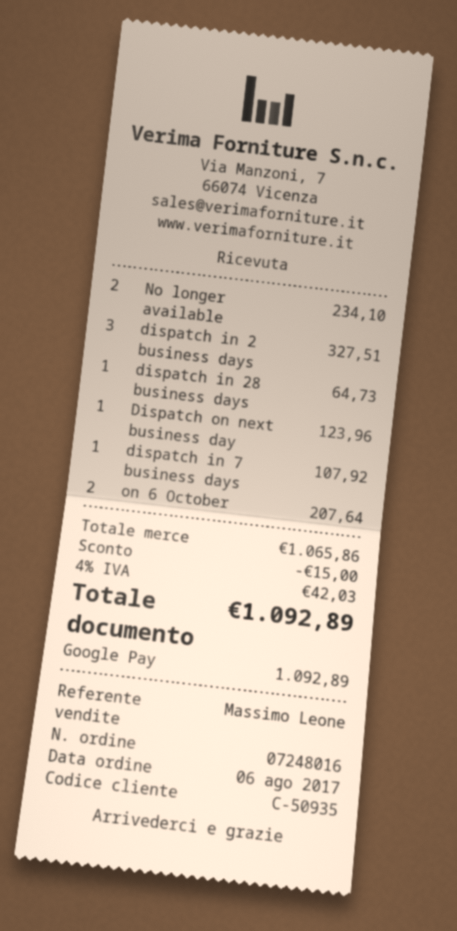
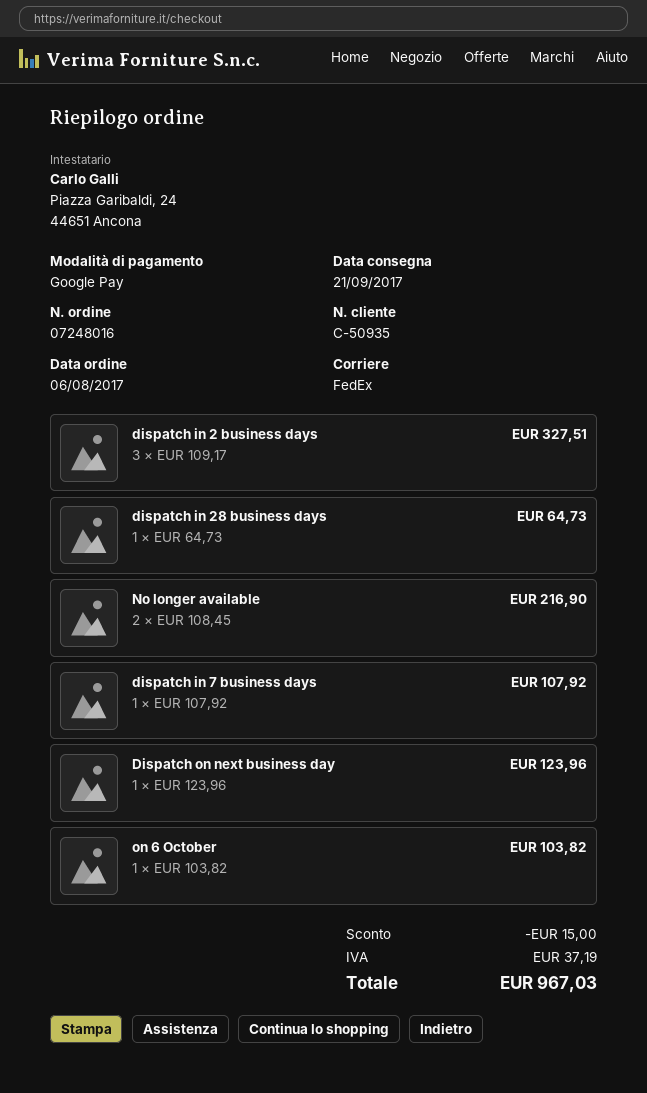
No longer available: 2 for 234.10 -> 2 for 216.90
on 6 October: 2 for 207.64 -> 1 for 103.82
tax: 42.03 -> 37.19
total: 1092.89 -> 967.03

